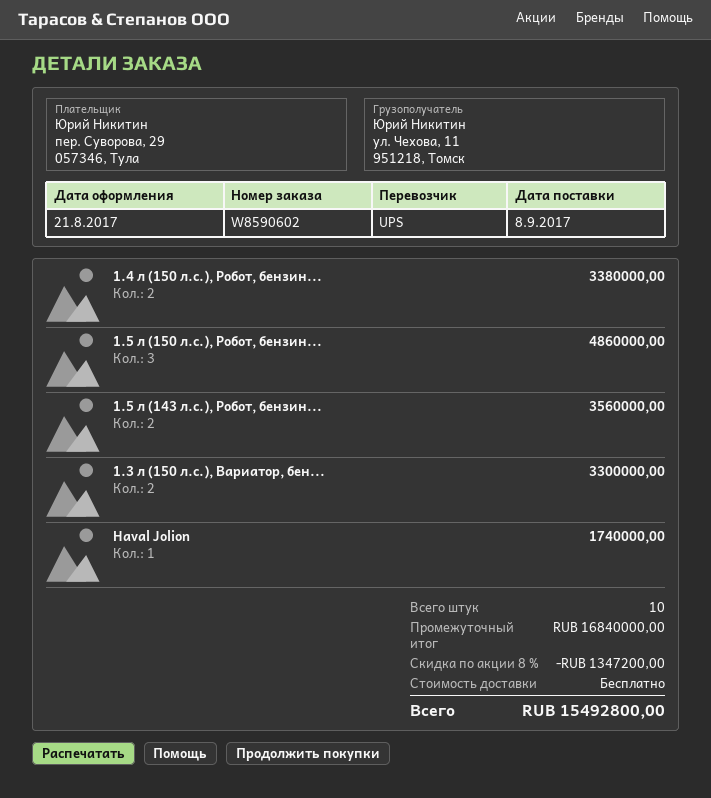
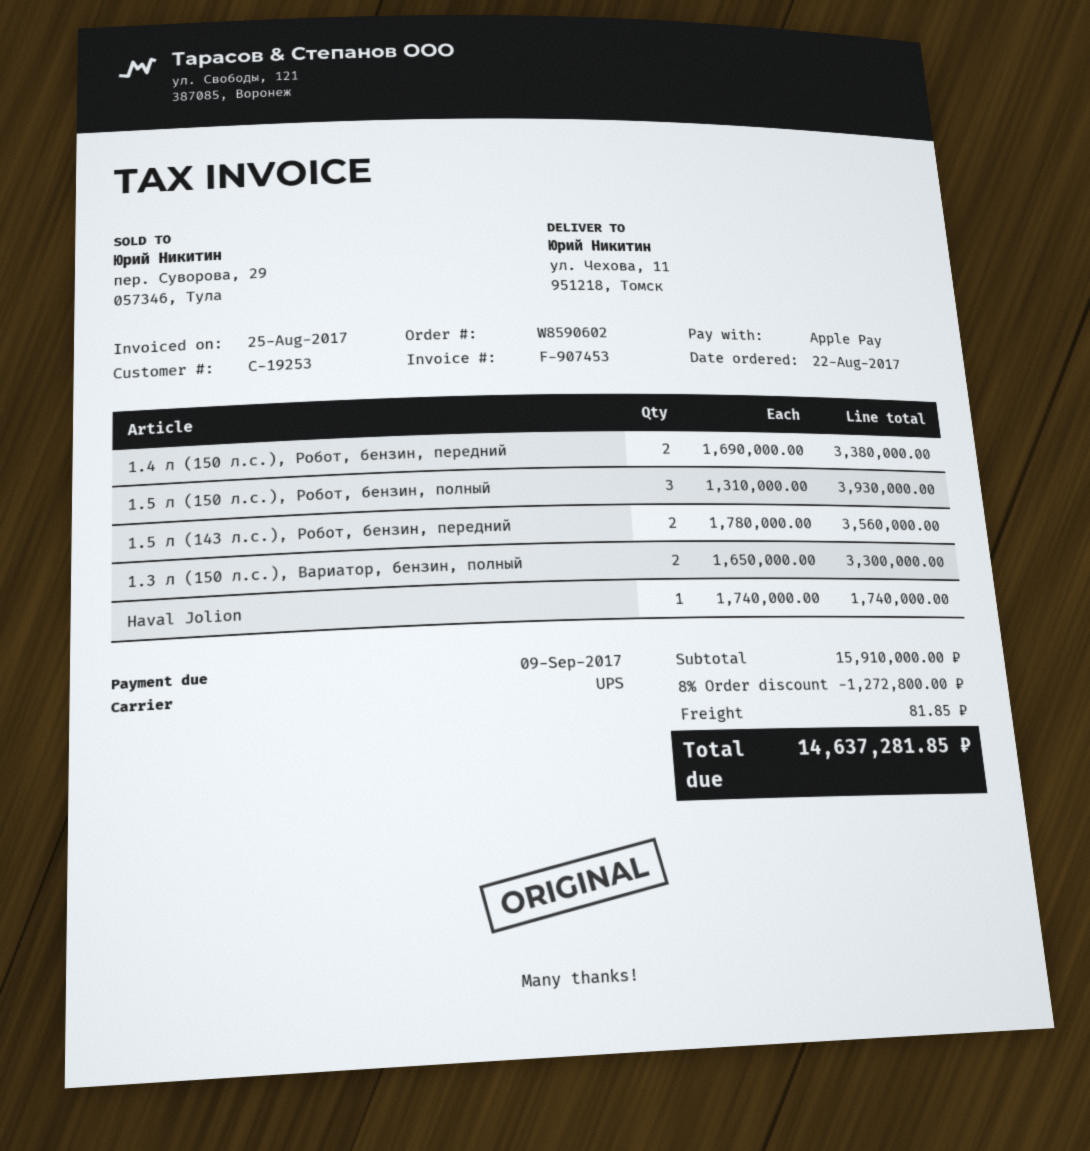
order date: 2017-08-21 -> 2017-08-22
1.5 л (150 л.с.), Робот, бензин...: 3 for 4860000.00 -> 3 for 3930000.00
subtotal: 16840000.00 -> 15910000.00
discount: 8% = 1347200.00 -> 8% = 1272800.00
shipping: 0.00 -> 81.85
total: 15492800.00 -> 14637281.85

